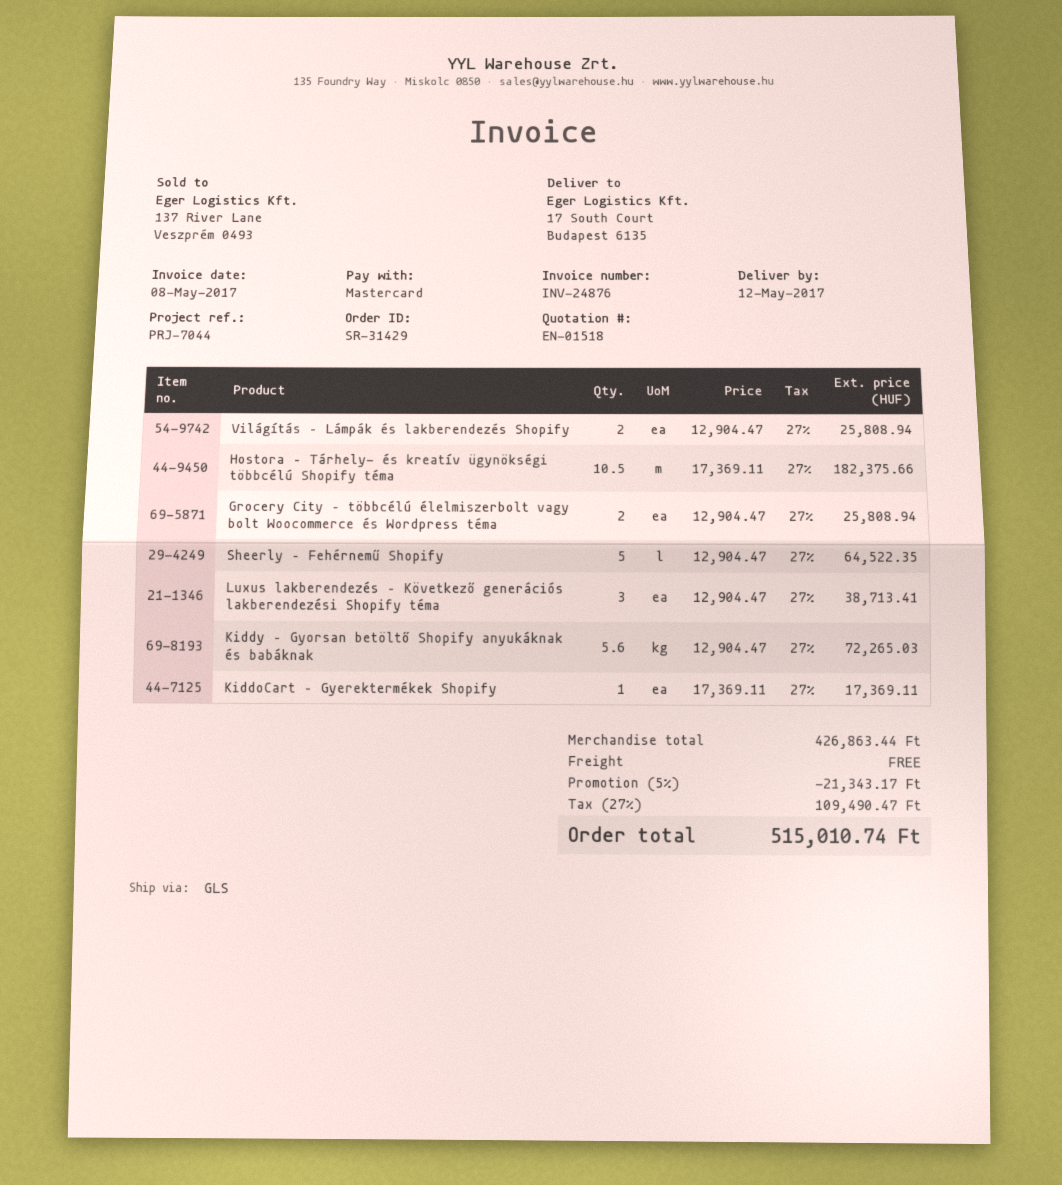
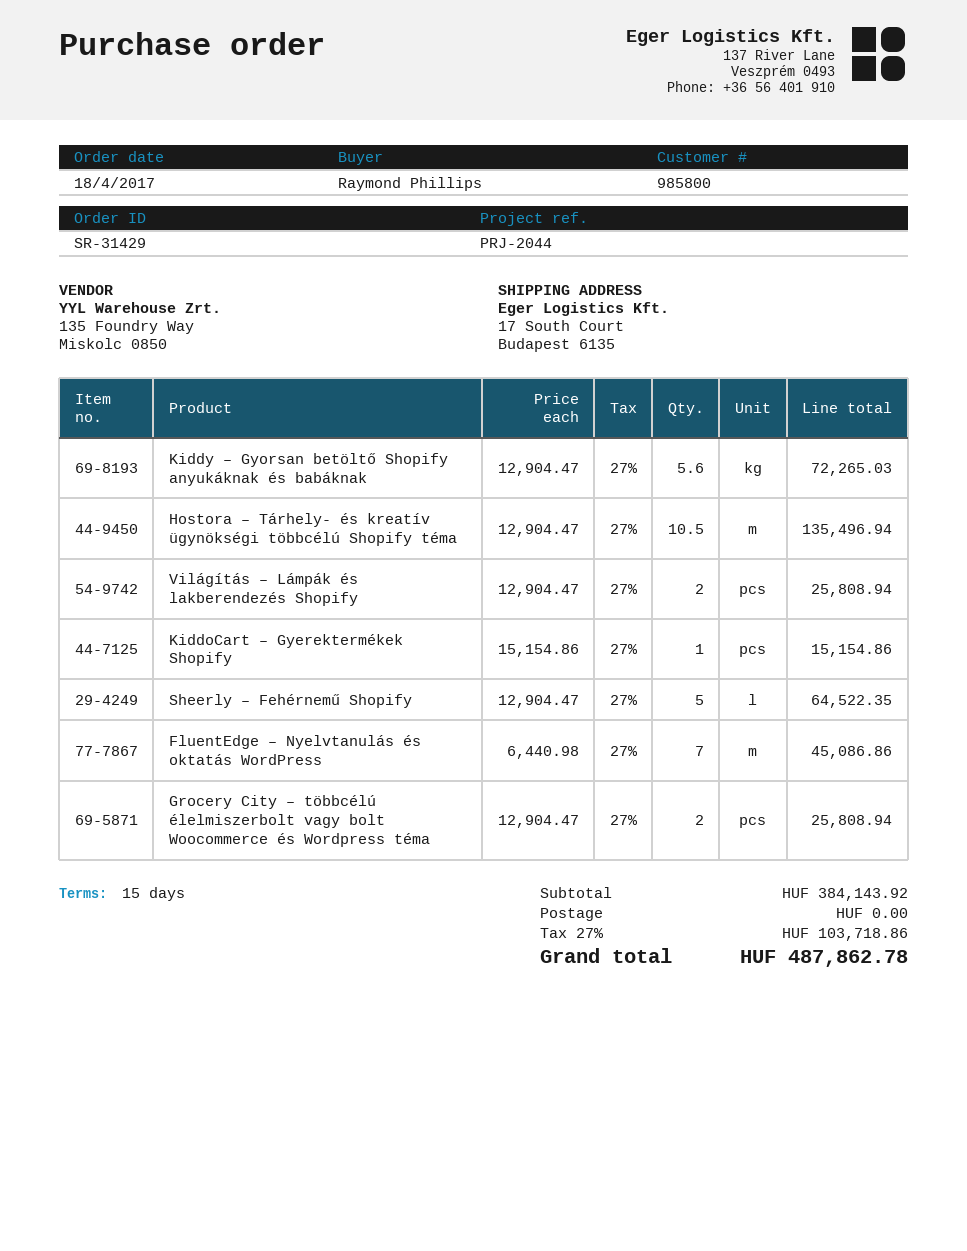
reference: PRJ-7044 -> PRJ-2044
Hostora – Tárhely- és kreatív ügynökségi többcélú Shopify téma: 10.5 x 17369.11 = 182375.66 -> 10.5 x 12904.47 = 135496.94
Luxus lakberendezés – Következő generációs lakberendezési Shopify téma: 3 x 12904.47 = 38713.41 -> none
KiddoCart – Gyerektermékek Shopify: 1 x 17369.11 = 17369.11 -> 1 x 15154.86 = 15154.86
FluentEdge – Nyelvtanulás és oktatás WordPress: none -> 7 x 6440.98 = 45086.86
subtotal: 426863.44 -> 384143.92
discount: 5% = 21343.17 -> none
tax: 27% = 109490.47 -> 27% = 103718.86
total: 515010.74 -> 487862.78

